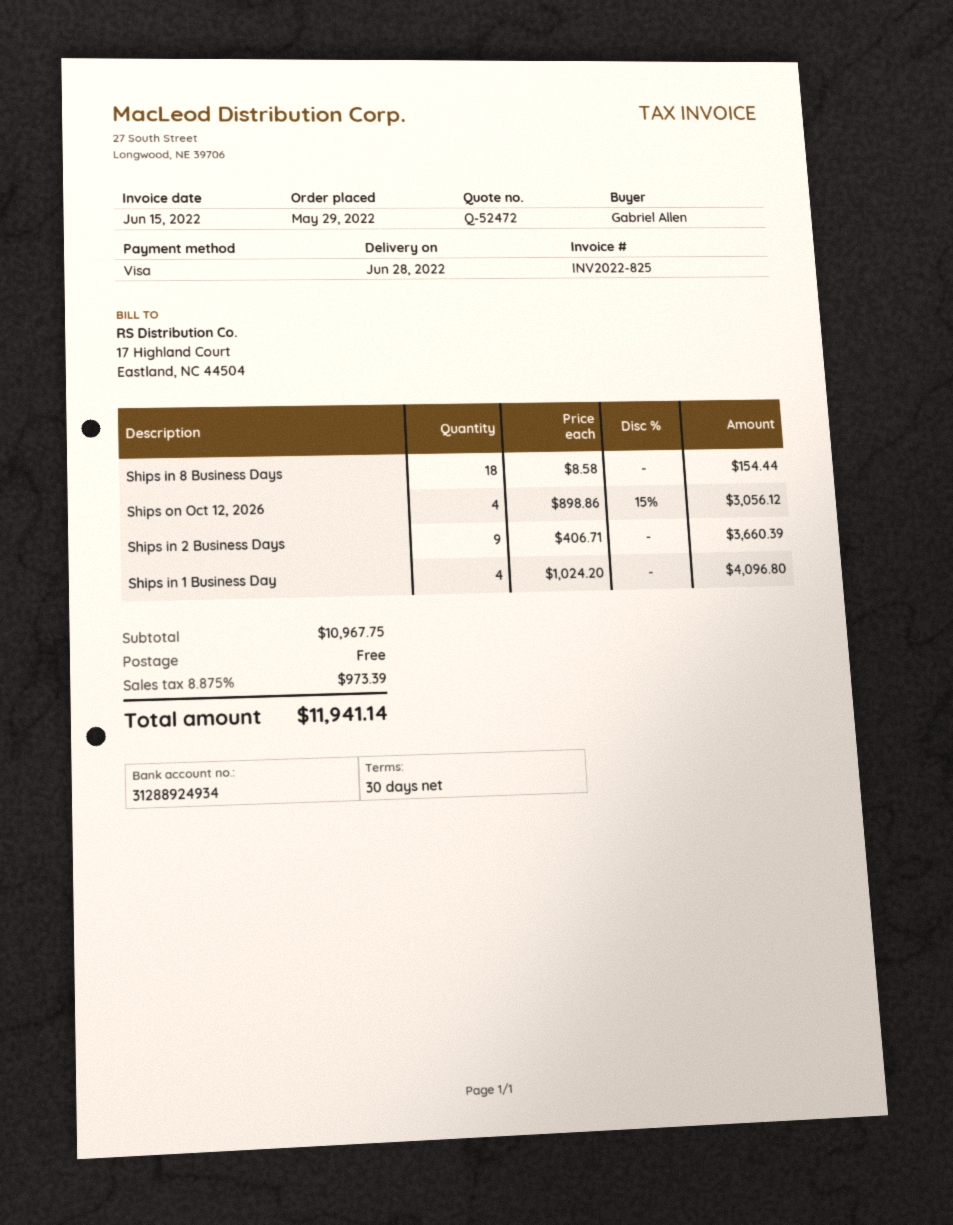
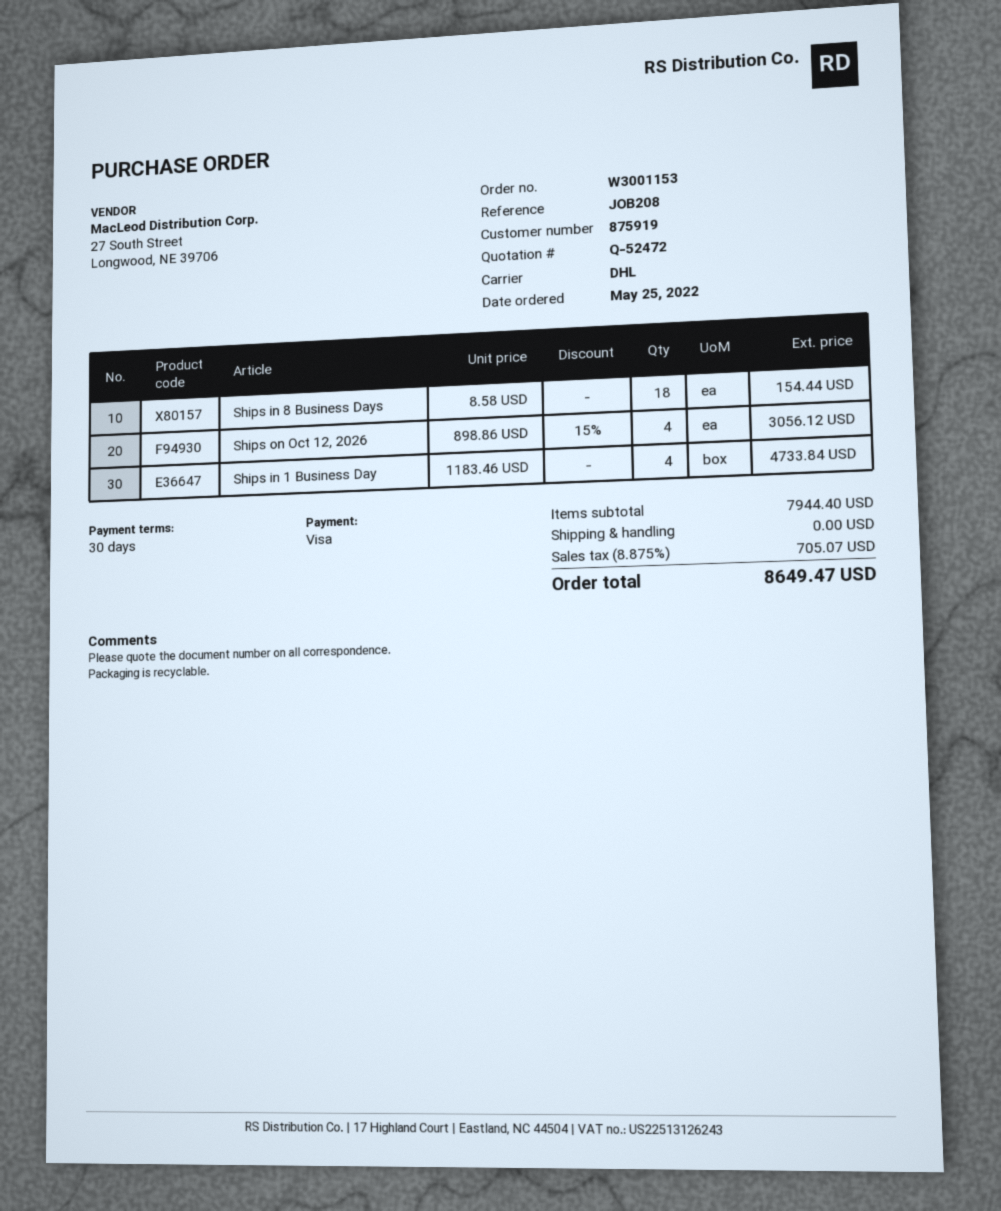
order date: 2022-05-29 -> 2022-05-25
Ships in 2 Business Days: 9 x 406.71 = 3660.39 -> none
Ships in 1 Business Day: 4 x 1024.20 = 4096.80 -> 4 x 1183.46 = 4733.84
subtotal: 10967.75 -> 7944.40
tax: 8.875% = 973.39 -> 8.875% = 705.07
total: 11941.14 -> 8649.47

